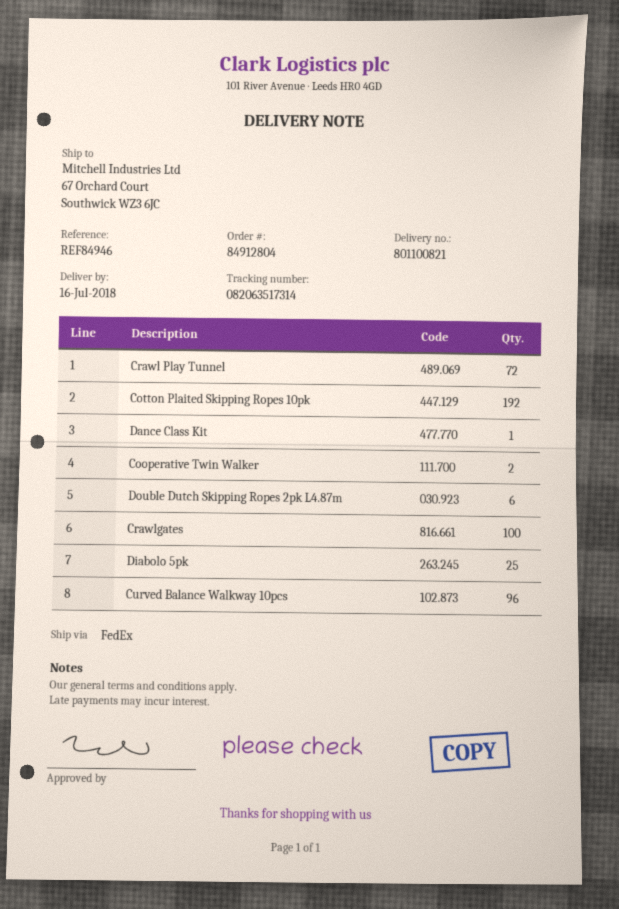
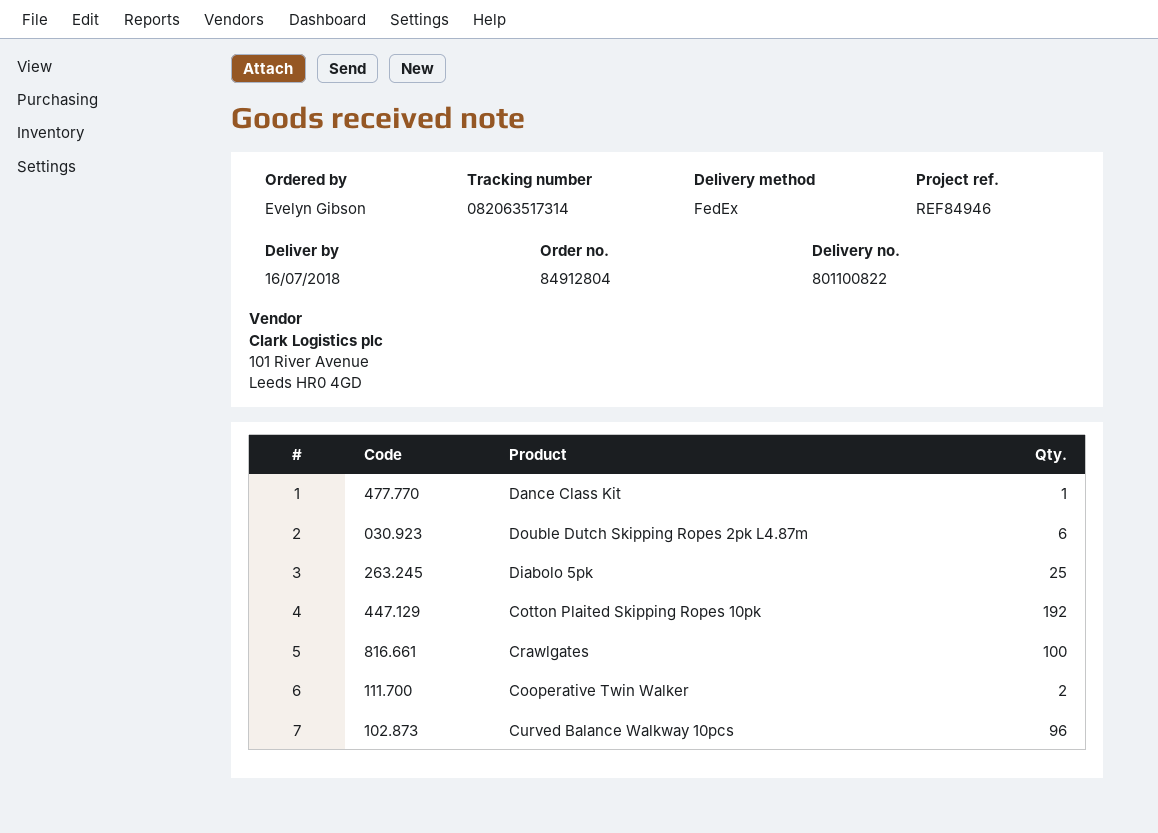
delivery note number: 801100821 -> 801100822
Crawl Play Tunnel: 72 -> none

